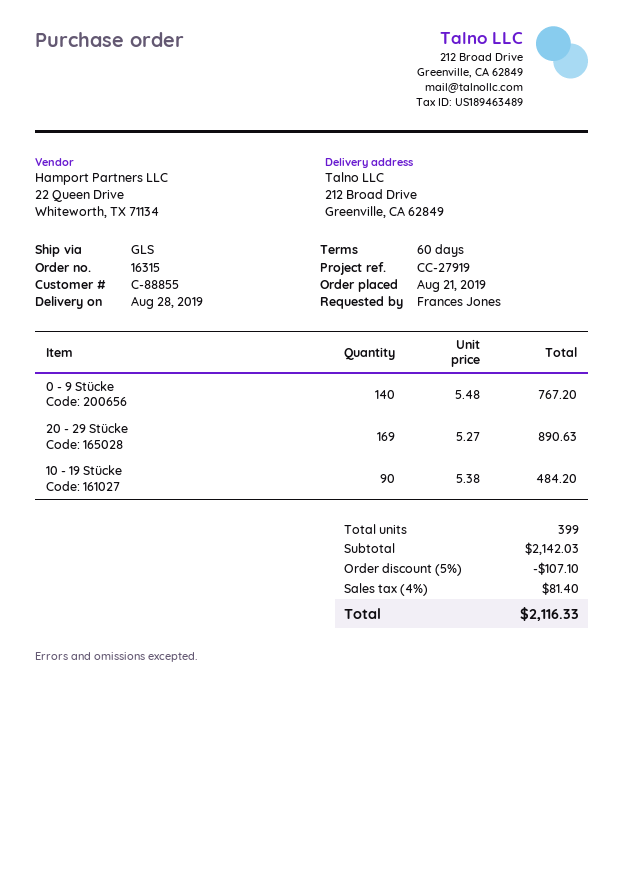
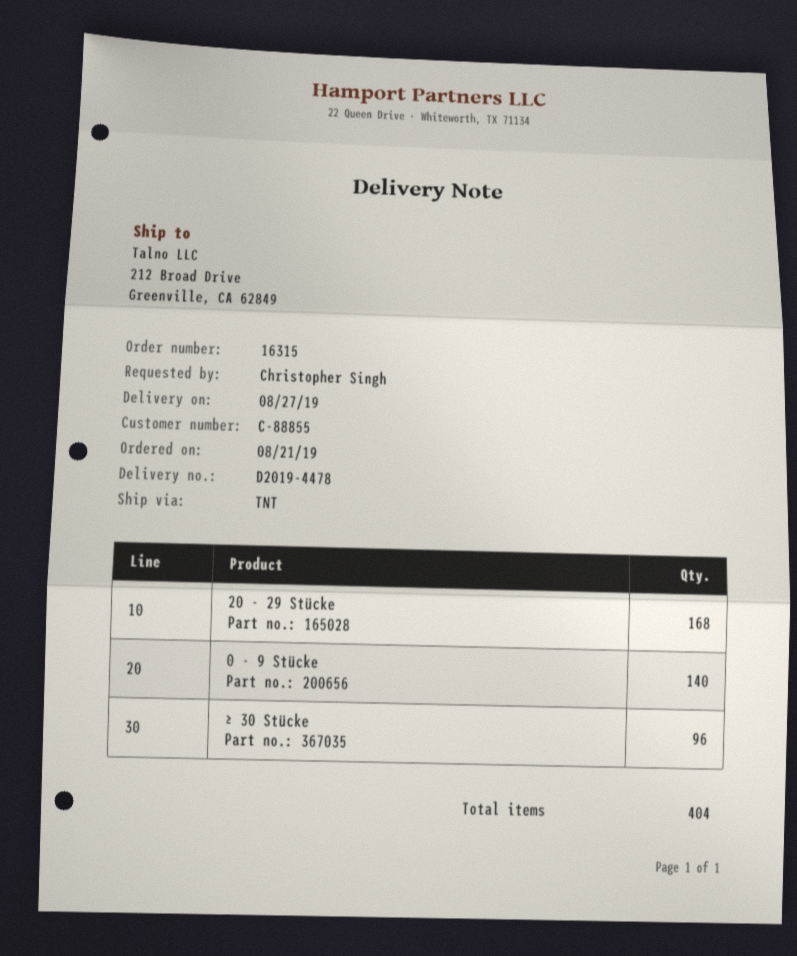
delivery date: 2019-08-28 -> 2019-08-27
ordered by: Frances Jones -> Christopher Singh
shipping method: GLS -> TNT
20 - 29 Stücke: 169 -> 168
10 - 19 Stücke: 90 -> none
≥ 30 Stücke: none -> 96
total quantity: 399 -> 404

